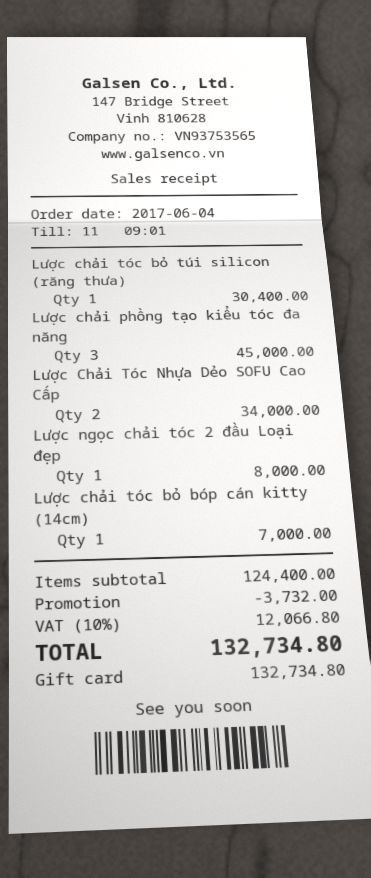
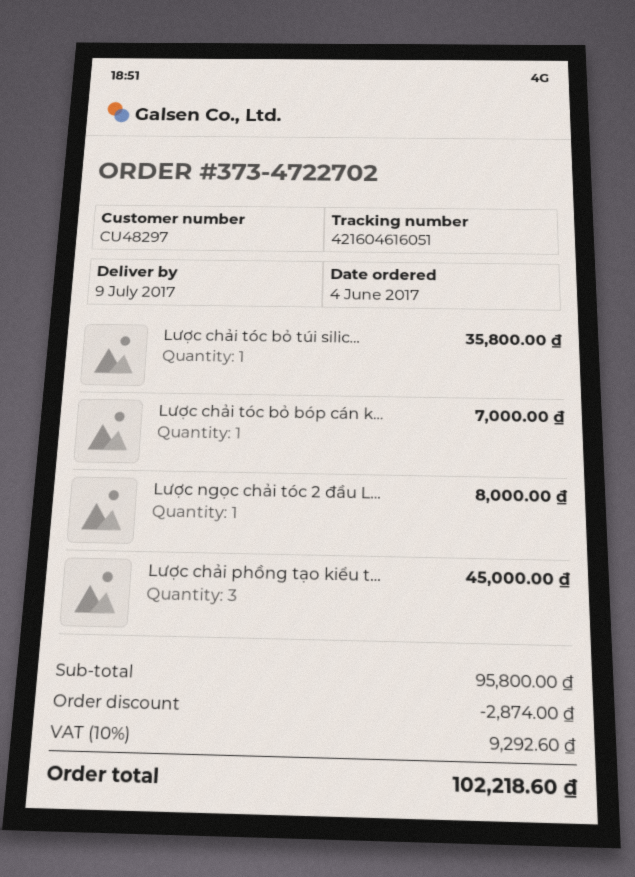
Lược chải tóc bỏ túi silicon (răng thưa): 1 for 30400.00 -> 1 for 35800.00
Lược Chải Tóc Nhựa Dẻo SOFU Cao Cấp: 2 for 34000.00 -> none
subtotal: 124400.00 -> 95800.00
discount: 3732.00 -> 2874.00
tax: 10% = 12066.80 -> 10% = 9292.60
total: 132734.80 -> 102218.60

